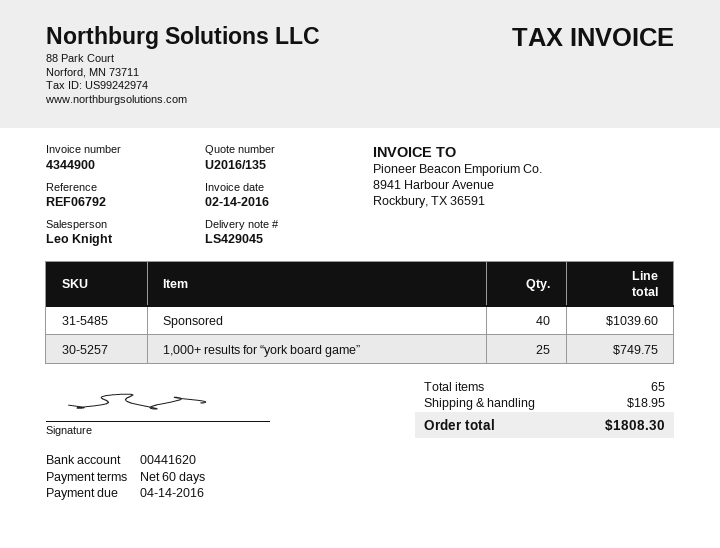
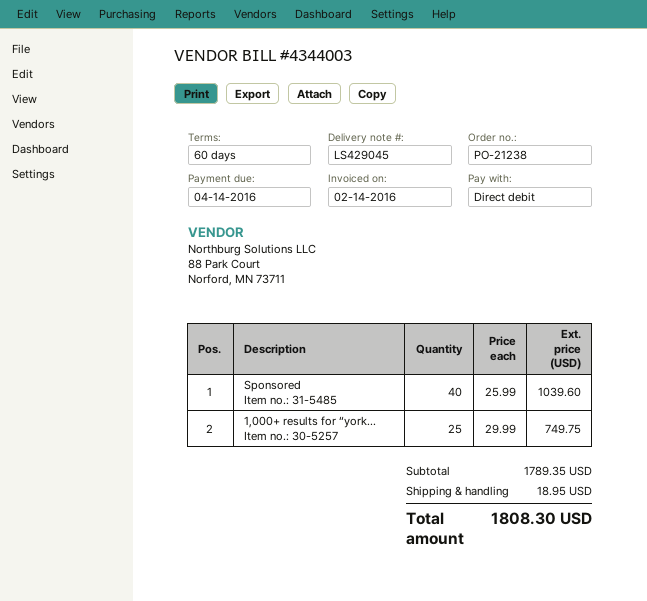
invoice number: 4344900 -> 4344003

